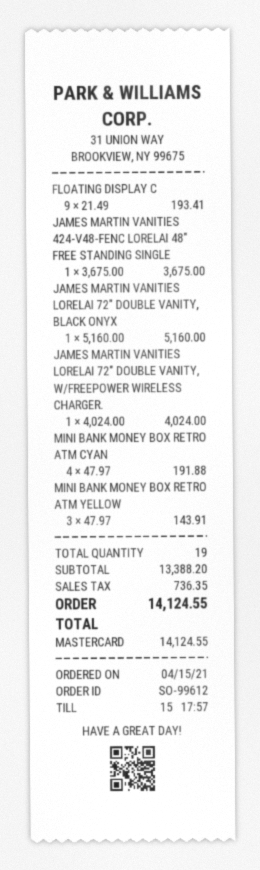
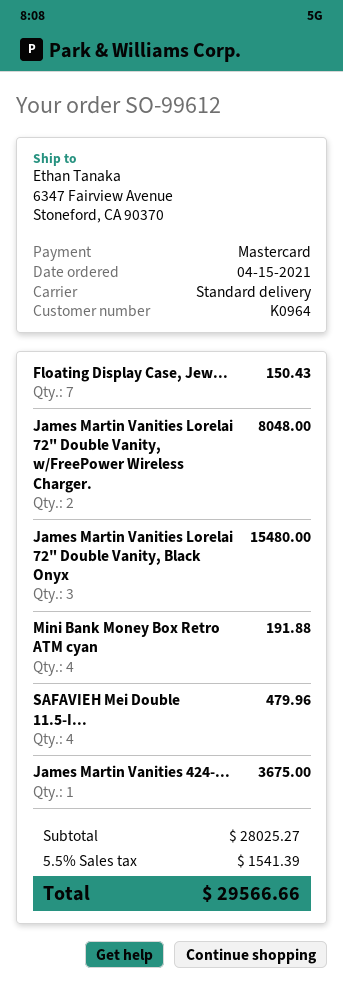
FLOATING DISPLAY C: 9 for 193.41 -> 7 for 150.43
JAMES MARTIN VANITIES LORELAI 72" DOUBLE VANITY, BLACK ONYX: 1 for 5160.00 -> 3 for 15480.00
JAMES MARTIN VANITIES LORELAI 72" DOUBLE VANITY, W/FREEPOWER WIRELESS CHARGER.: 1 for 4024.00 -> 2 for 8048.00
MINI BANK MONEY BOX RETRO ATM YELLOW: 3 for 143.91 -> none
SAFAVIEH Mei Double 11.5-I...: none -> 4 for 479.96
subtotal: 13388.20 -> 28025.27
tax: 736.35 -> 1541.39
total: 14124.55 -> 29566.66

